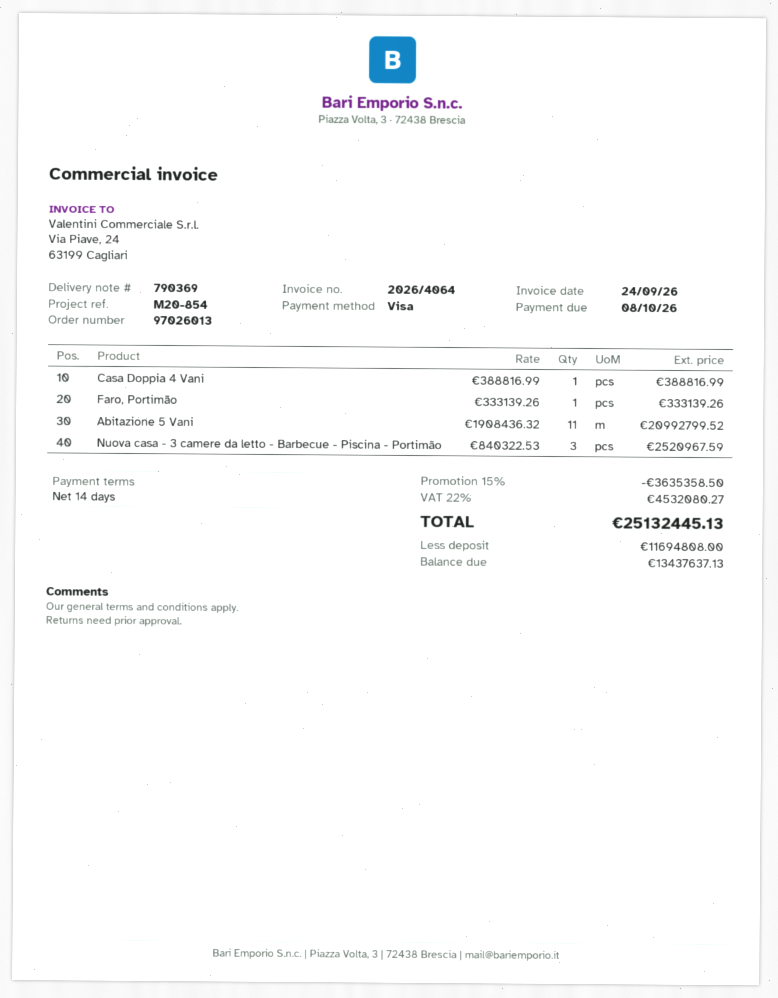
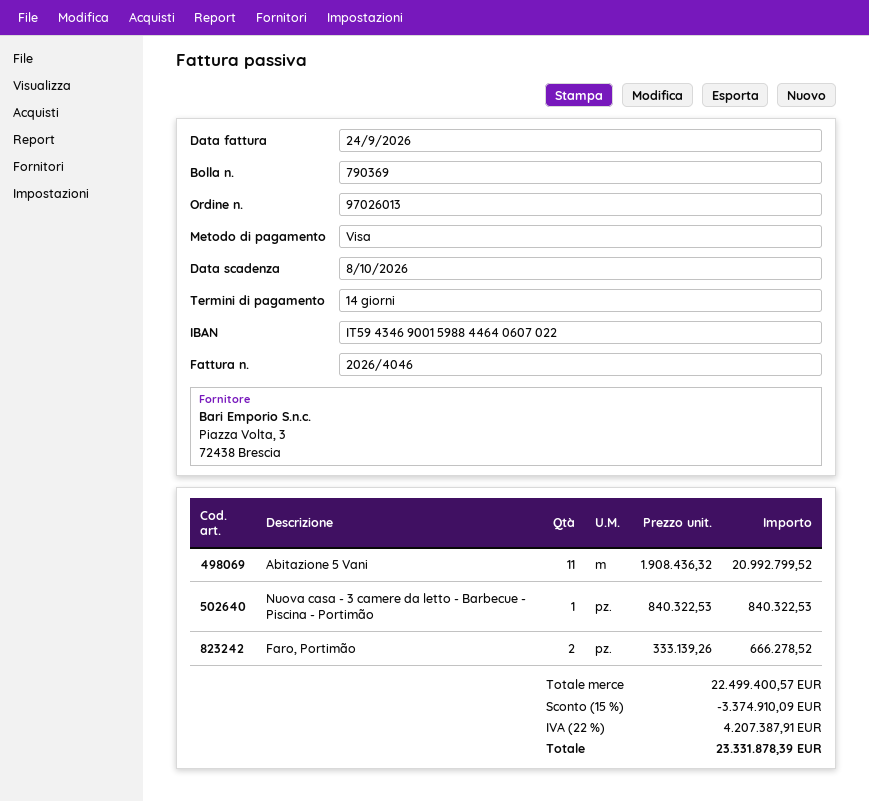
invoice number: 2026/4064 -> 2026/4046
Casa Doppia 4 Vani: 1 x 388816.99 = 388816.99 -> none
Faro, Portimão: 1 x 333139.26 = 333139.26 -> 2 x 333139.26 = 666278.52
Nuova casa - 3 camere da letto - Barbecue - Piscina - Portimão: 3 x 840322.53 = 2520967.59 -> 1 x 840322.53 = 840322.53
discount: 15% = 3635358.50 -> 15% = 3374910.09
tax: 22% = 4532080.27 -> 22% = 4207387.91
total: 25132445.13 -> 23331878.39

